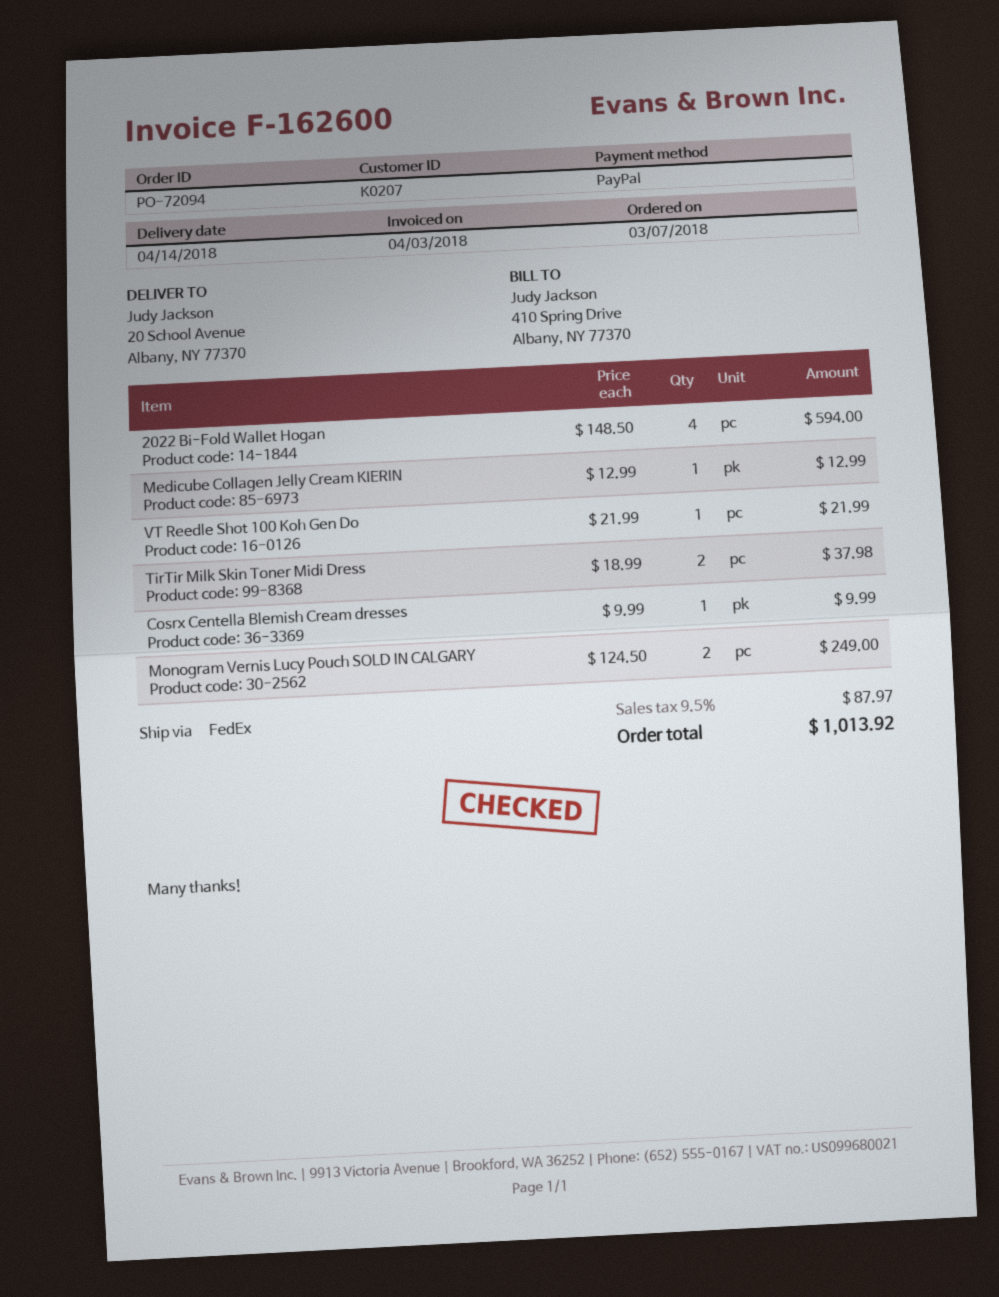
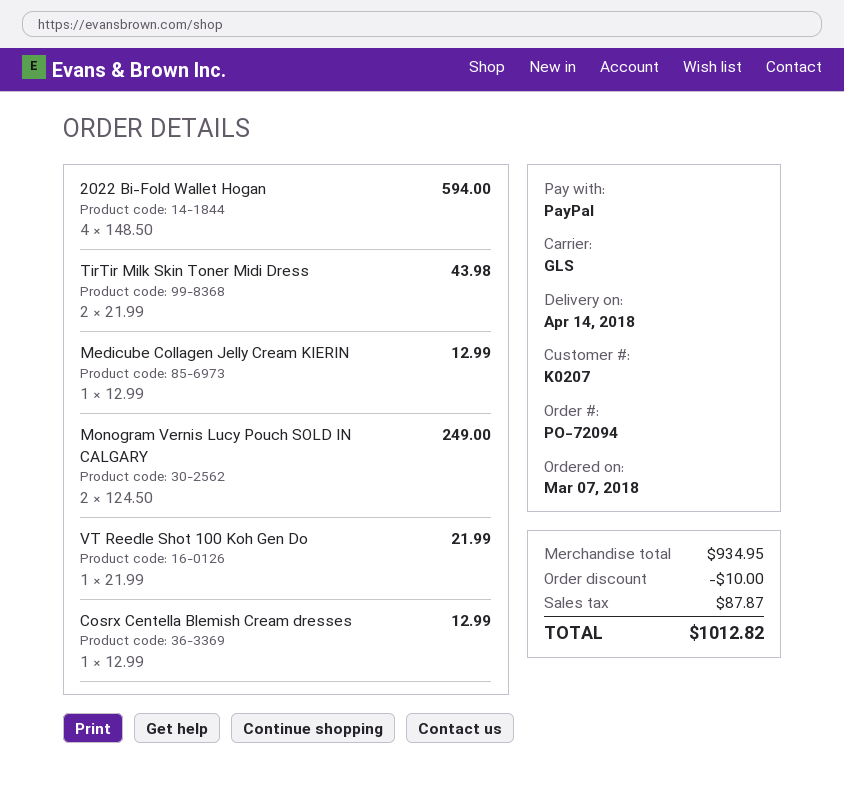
shipping method: FedEx -> GLS
TirTir Milk Skin Toner Midi Dress: 2 x 18.99 = 37.98 -> 2 x 21.99 = 43.98
Cosrx Centella Blemish Cream dresses: 1 x 9.99 = 9.99 -> 1 x 12.99 = 12.99
discount: none -> 10.00
tax: 87.97 -> 87.87
total: 1013.92 -> 1012.82

